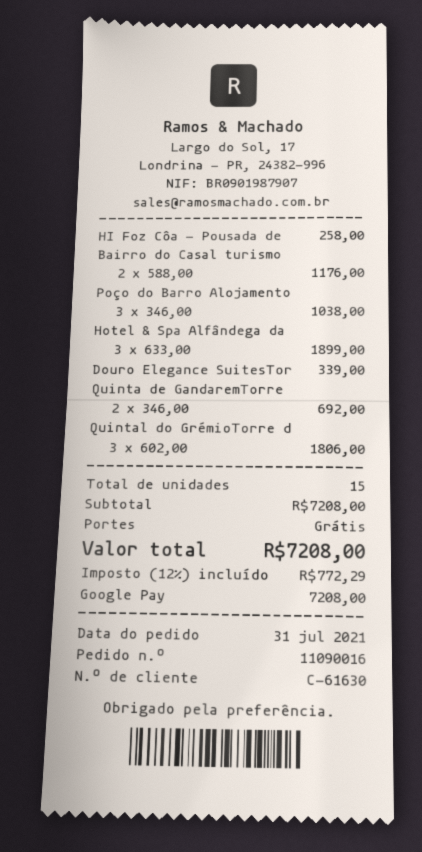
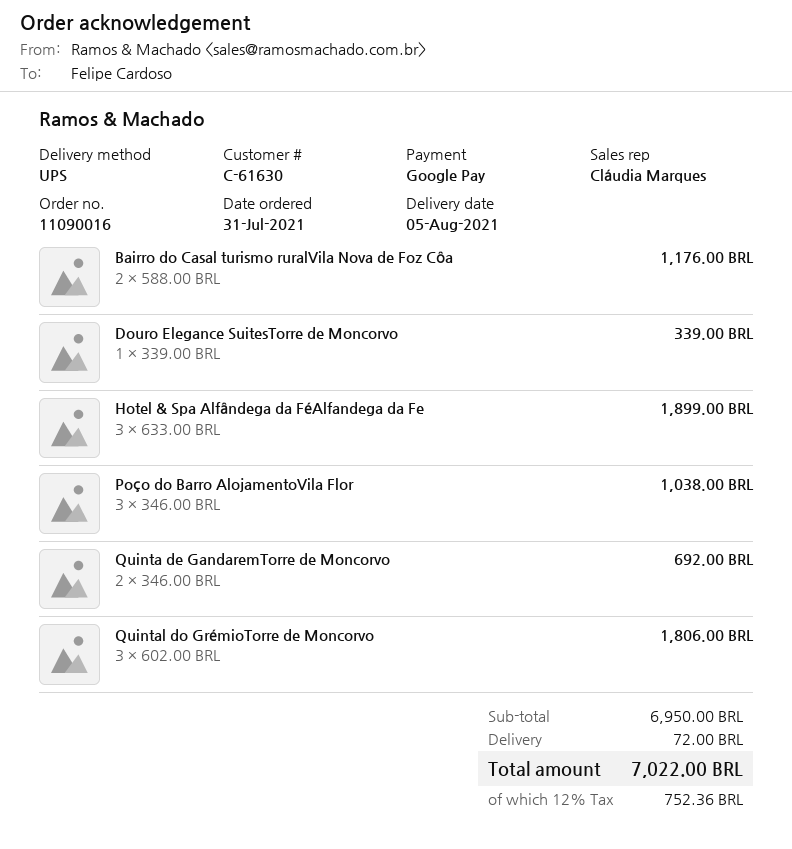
HI Foz Côa - Pousada de: 1 x 258.00 = 258.00 -> none
subtotal: 7208.00 -> 6950.00
shipping: 0.00 -> 72.00
tax: 12% = 772.29 -> 12% = 752.36
total: 7208.00 -> 7022.00

